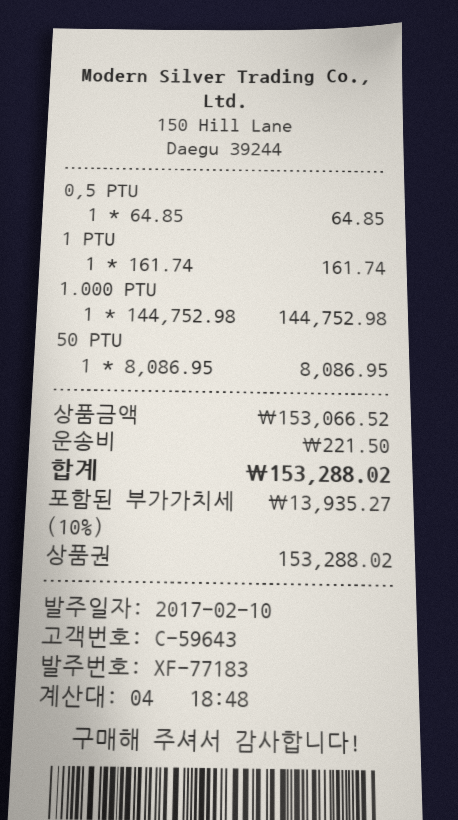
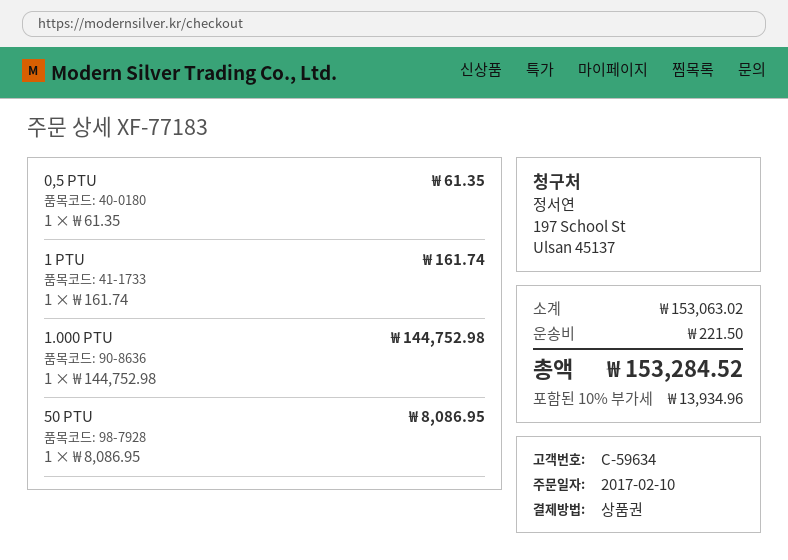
customer number: C-59643 -> C-59634
0,5 PTU: 1 x 64.85 = 64.85 -> 1 x 61.35 = 61.35
subtotal: 153066.52 -> 153063.02
tax: 10% = 13935.27 -> 10% = 13934.96
total: 153288.02 -> 153284.52

